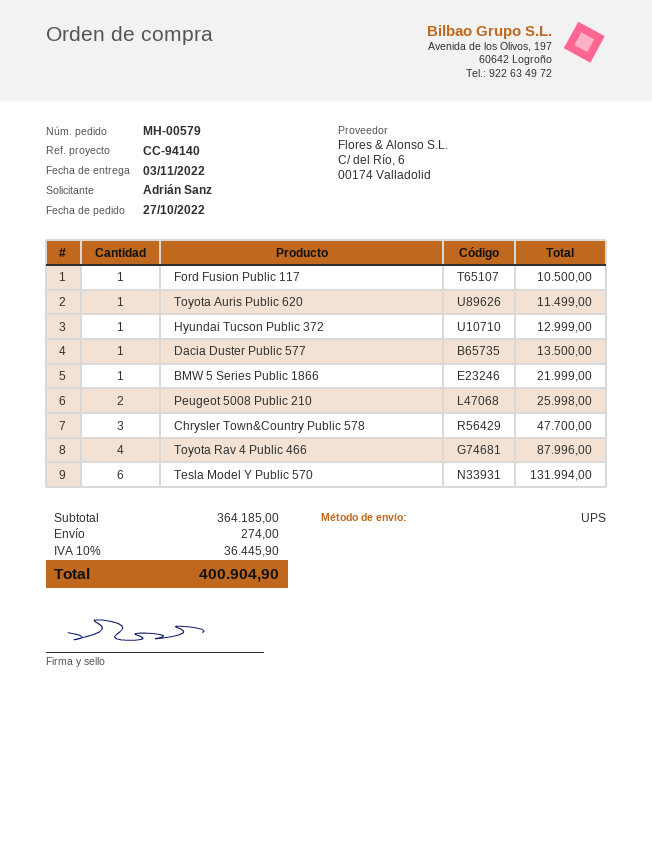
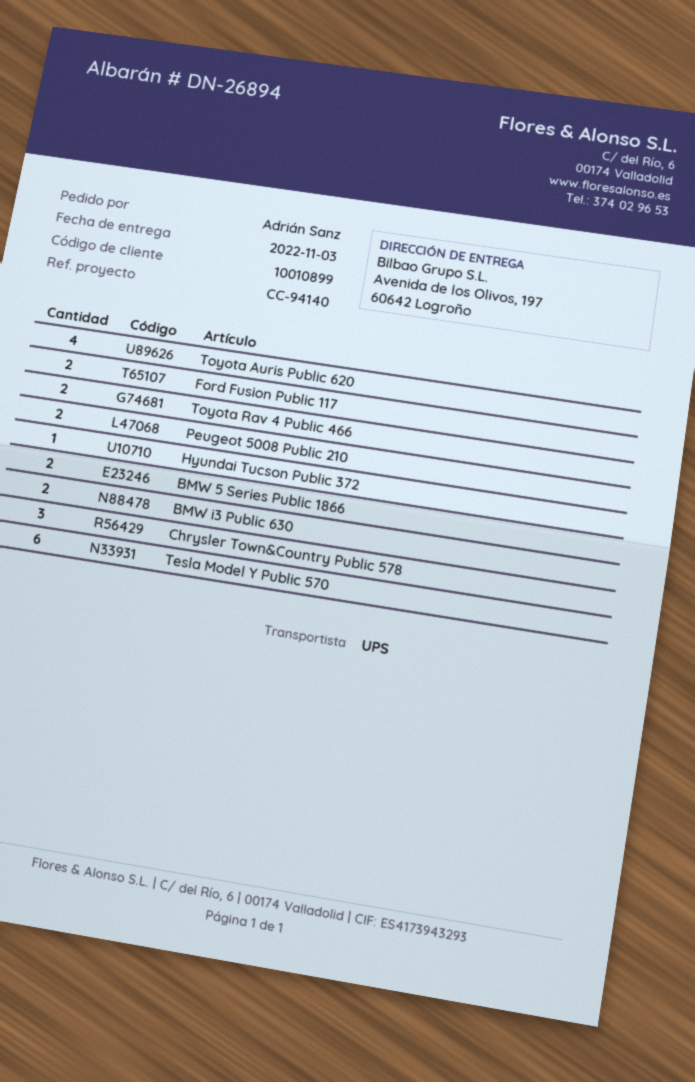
Ford Fusion Public 117: 1 -> 2
Toyota Auris Public 620: 1 -> 4
Dacia Duster Public 577: 1 -> none
BMW 5 Series Public 1866: 1 -> 2
Toyota Rav 4 Public 466: 4 -> 2
BMW i3 Public 630: none -> 2

